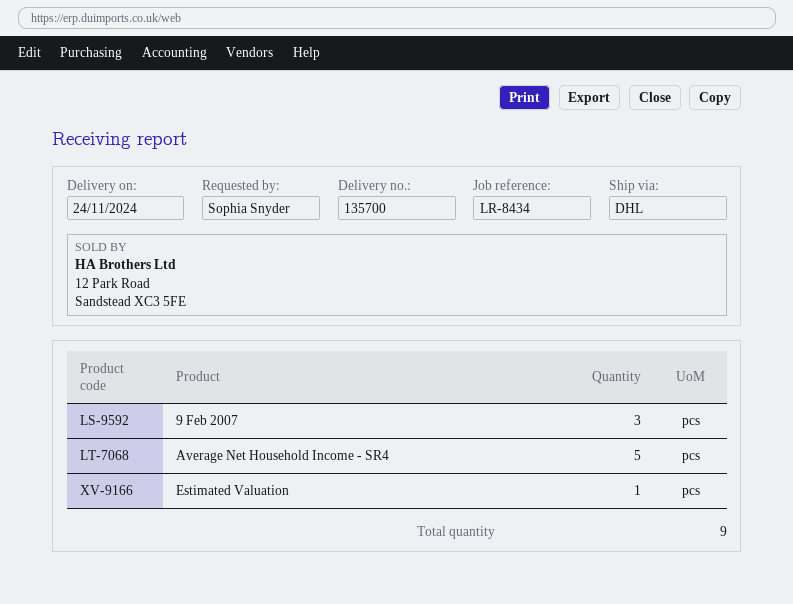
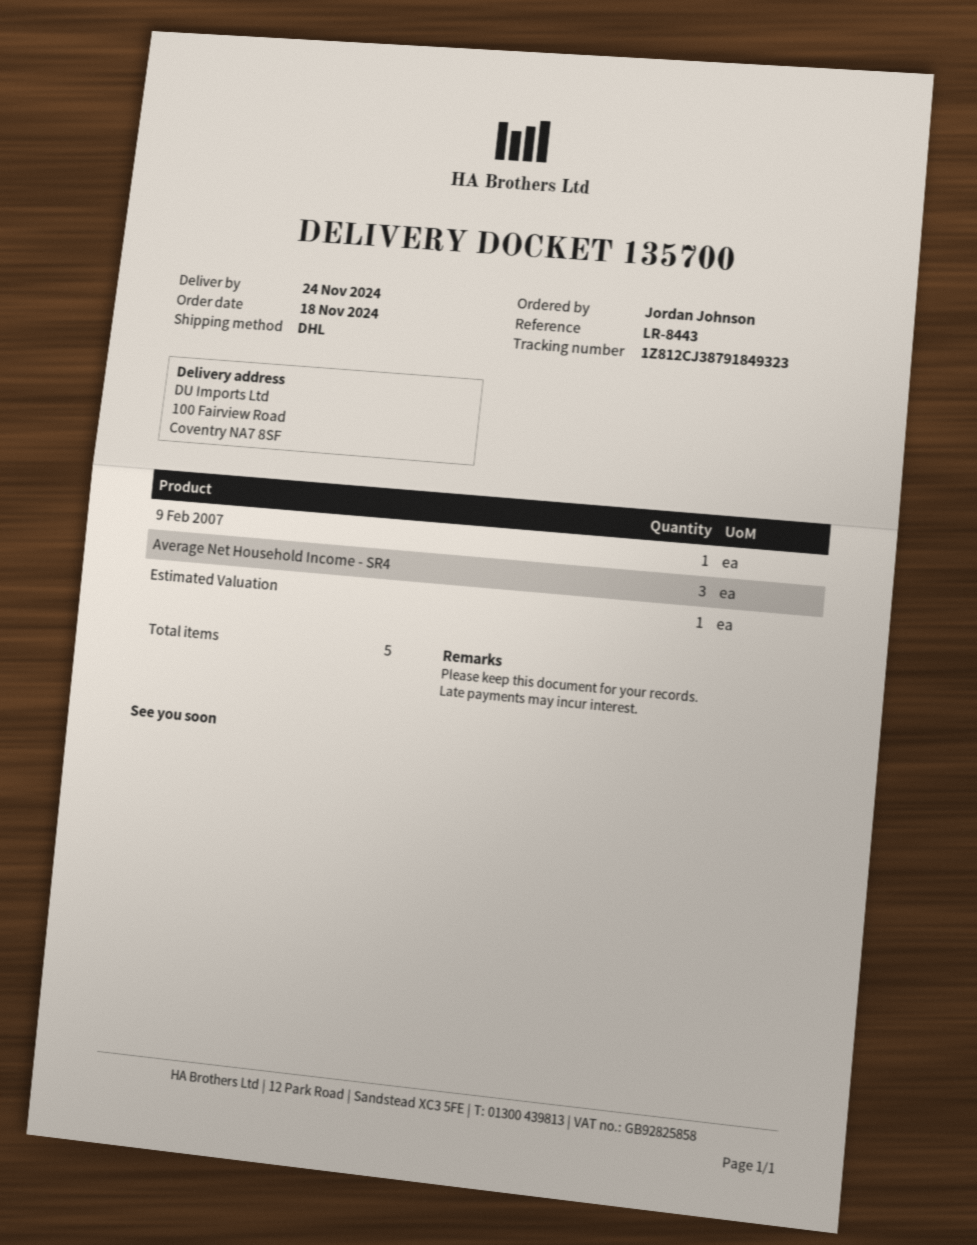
reference: LR-8434 -> LR-8443
ordered by: Sophia Snyder -> Jordan Johnson
9 Feb 2007: 3 -> 1
Average Net Household Income - SR4: 5 -> 3
total quantity: 9 -> 5

